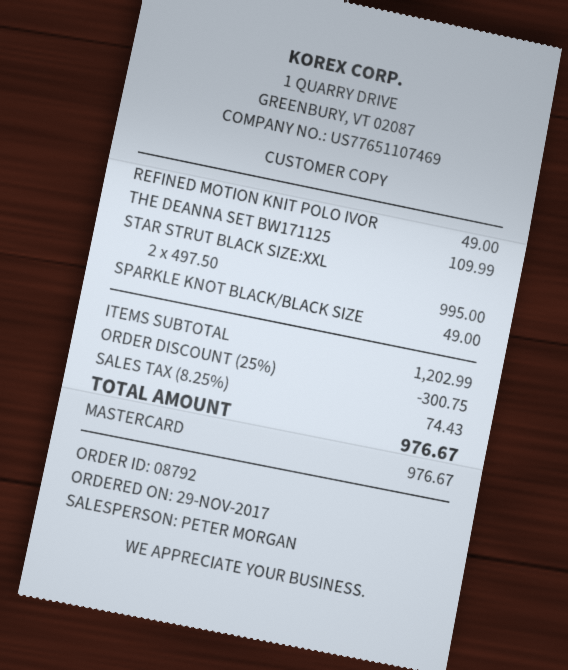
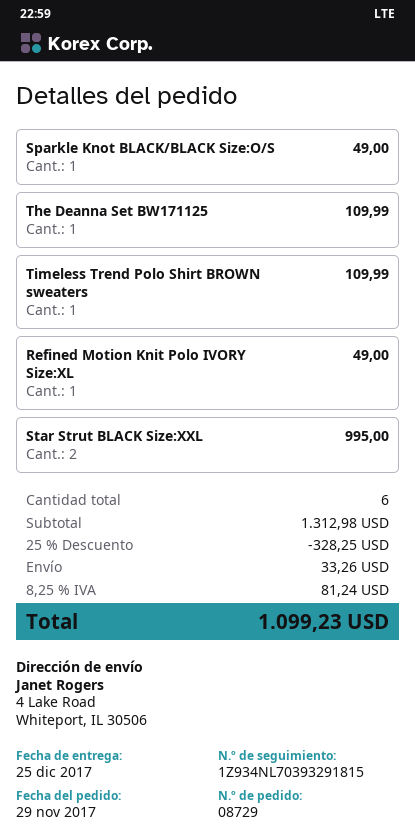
order number: 08792 -> 08729
Timeless Trend Polo Shirt BROWN sweaters: none -> 1 for 109.99
subtotal: 1202.99 -> 1312.98
discount: 25% = 300.75 -> 25% = 328.25
shipping: none -> 33.26
tax: 8.25% = 74.43 -> 8.25% = 81.24
total: 976.67 -> 1099.23

